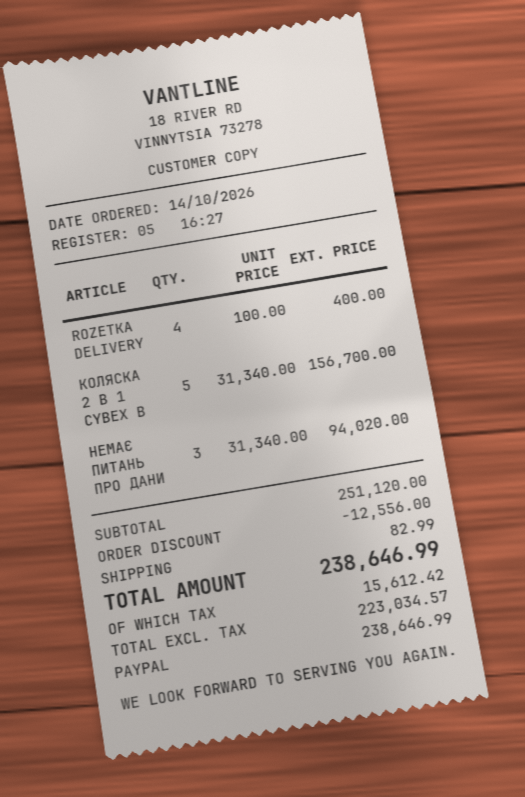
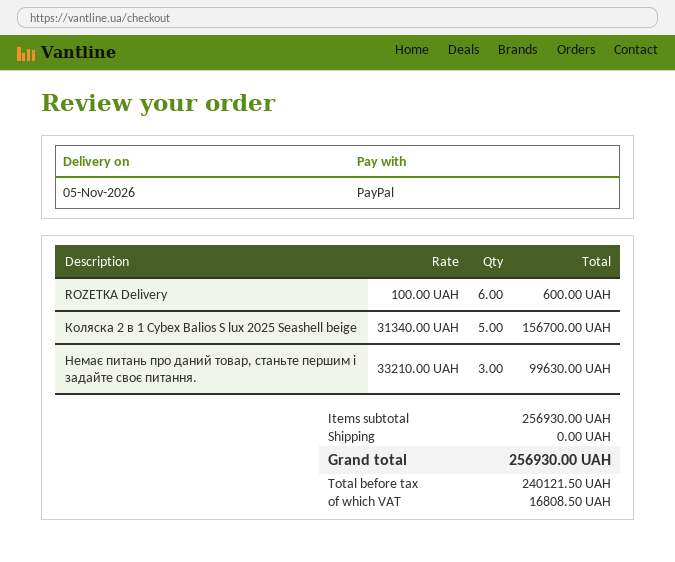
ROZETKA DELIVERY: 4 x 100.00 = 400.00 -> 6 x 100.00 = 600.00
НЕМАЄ ПИТАНЬ ПРО ДАНИ: 3 x 31340.00 = 94020.00 -> 3 x 33210.00 = 99630.00
subtotal: 251120.00 -> 256930.00
discount: 12556.00 -> none
shipping: 82.99 -> 0.00
net: 223034.57 -> 240121.50
tax: 15612.42 -> 16808.50
total: 238646.99 -> 256930.00

